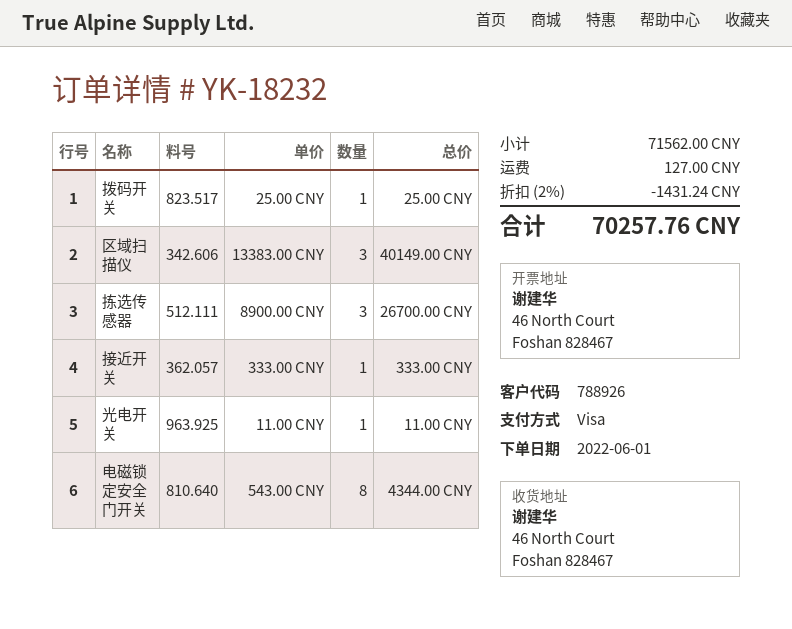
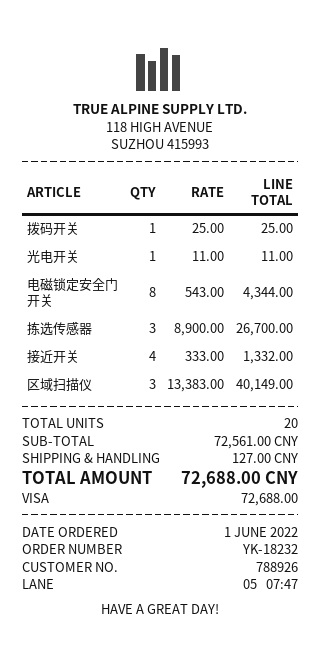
接近开关: 1 x 333.00 = 333.00 -> 4 x 333.00 = 1332.00
subtotal: 71562.00 -> 72561.00
discount: 2% = 1431.24 -> none
total: 70257.76 -> 72688.00

